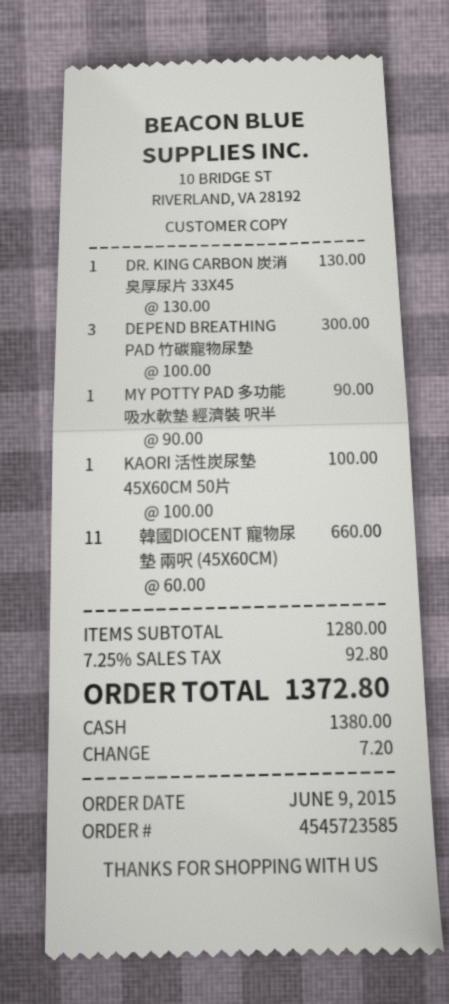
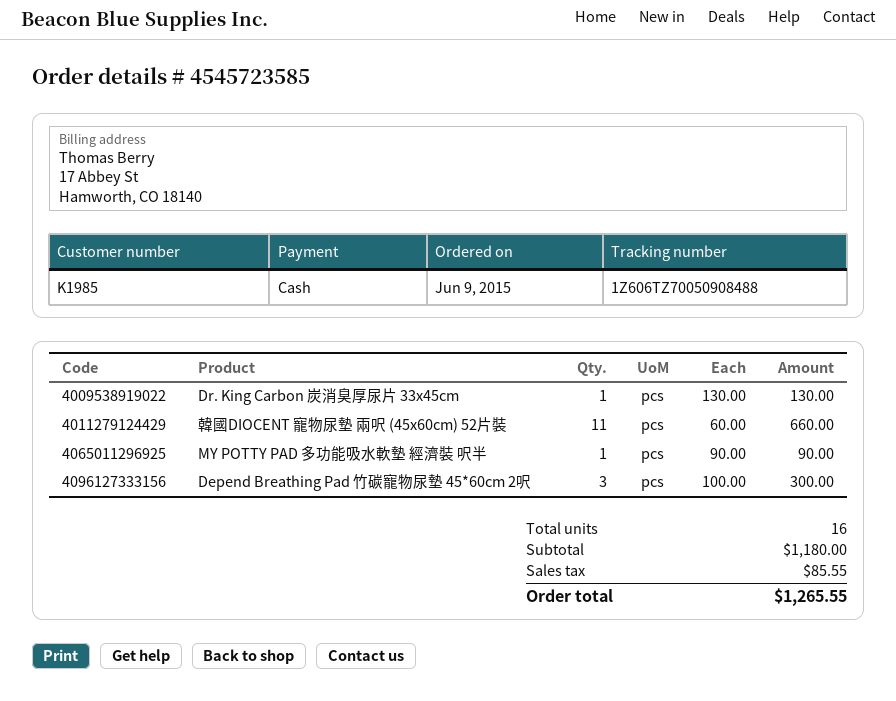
KAORI 活性炭尿墊 45X60CM 50片: 1 x 100.00 = 100.00 -> none
subtotal: 1280.00 -> 1180.00
tax: 92.80 -> 85.55
total: 1372.80 -> 1265.55

